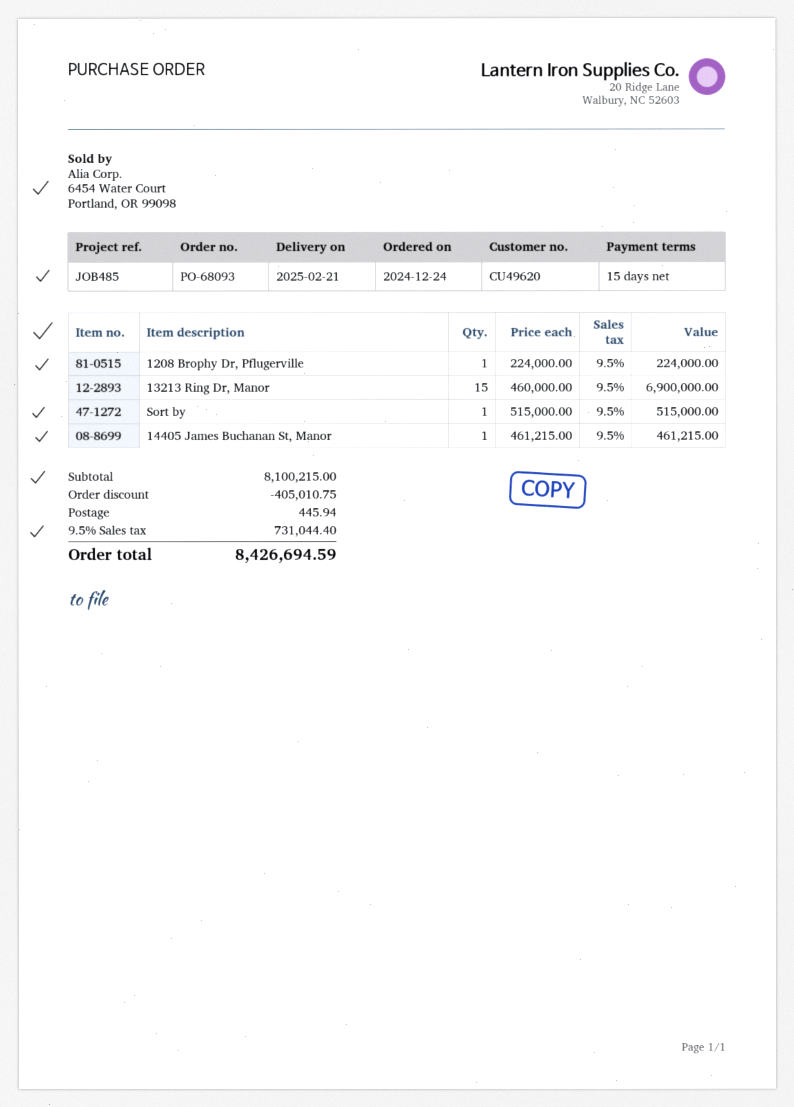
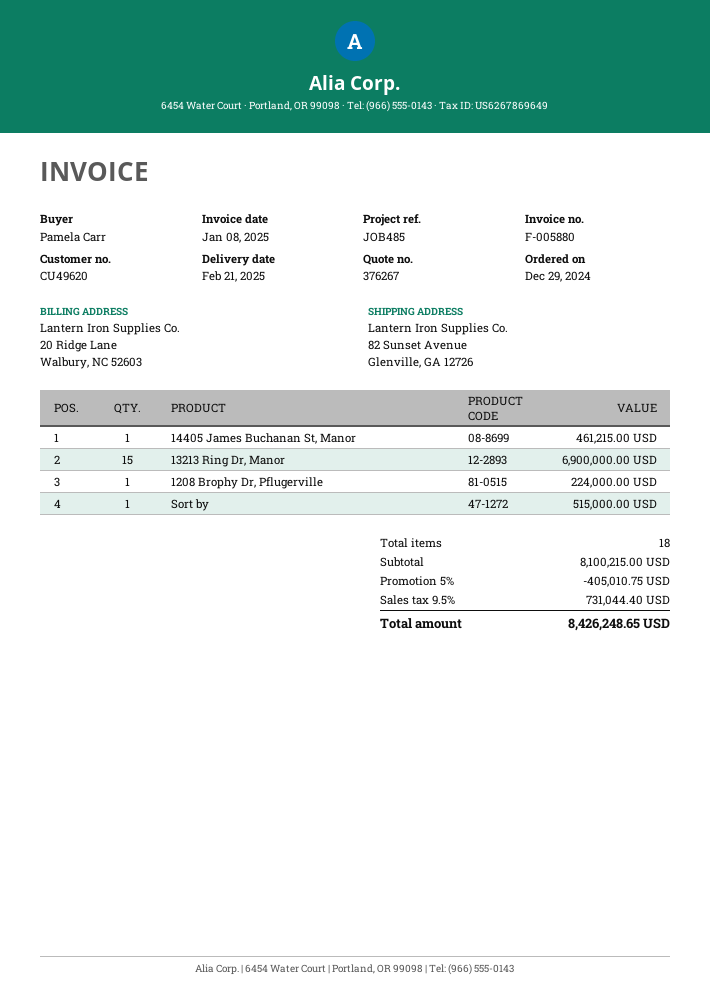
order date: 2024-12-24 -> 2024-12-29
shipping: 445.94 -> none
total: 8426694.59 -> 8426248.65

